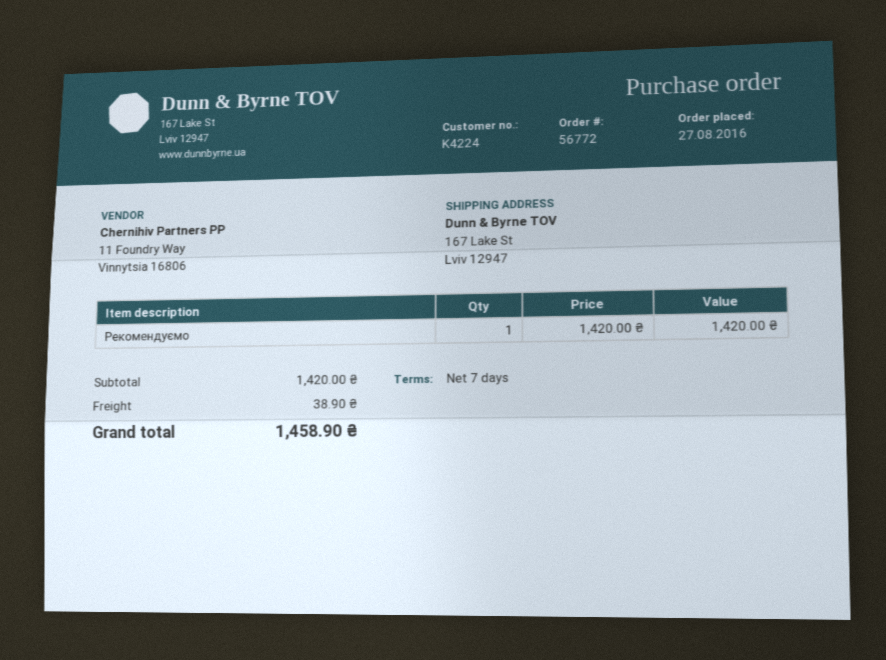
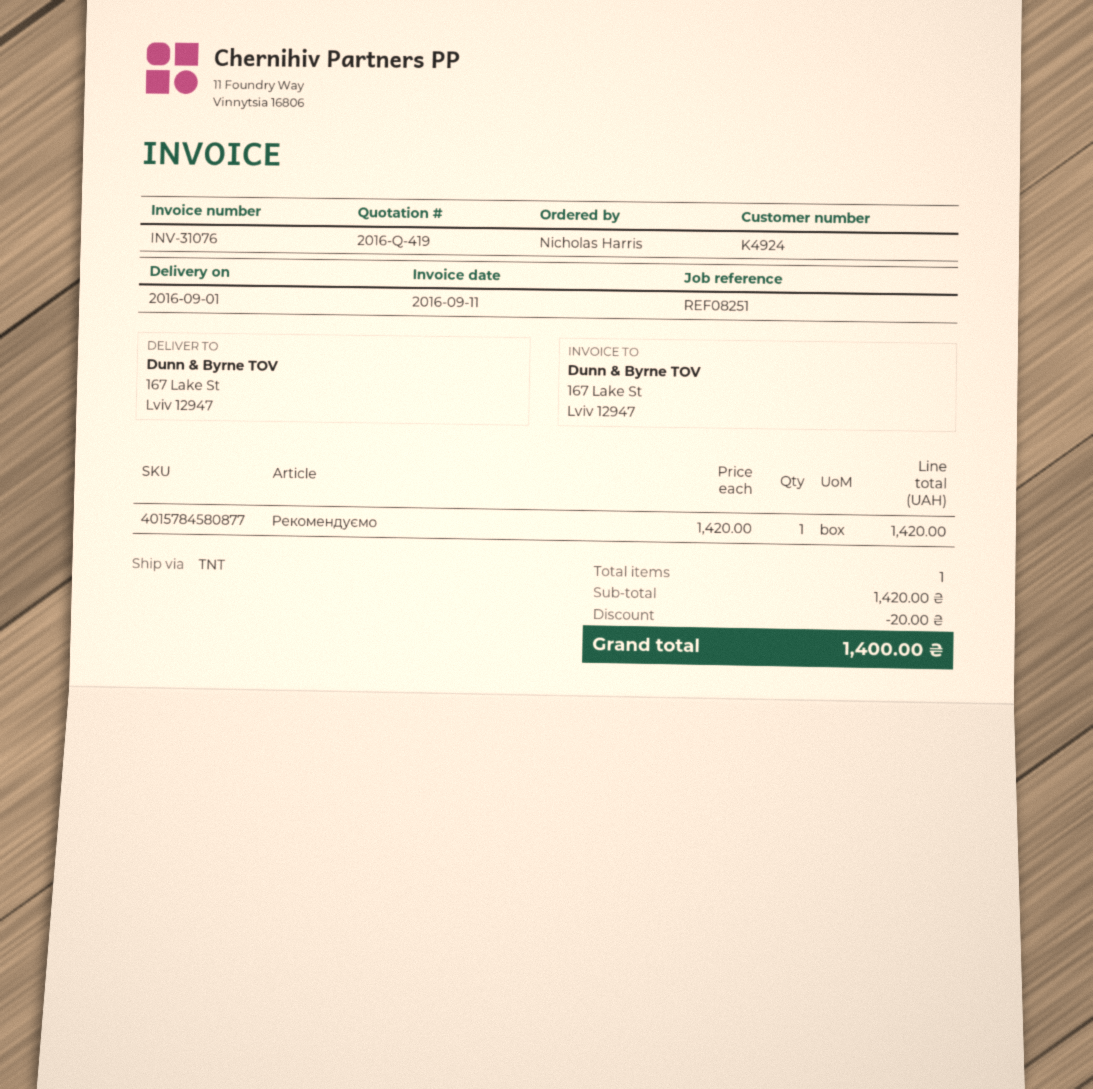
customer number: K4224 -> K4924
discount: none -> 20.00
shipping: 38.90 -> none
total: 1458.90 -> 1400.00

